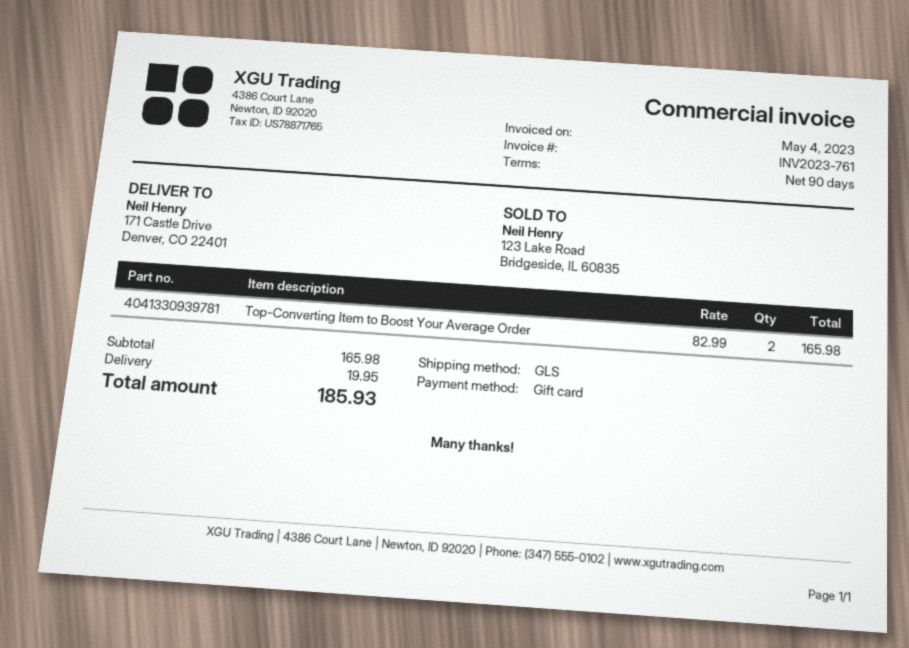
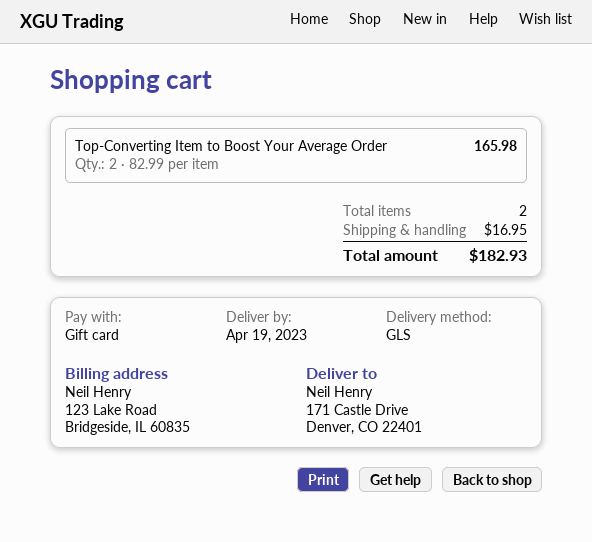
shipping: 19.95 -> 16.95
total: 185.93 -> 182.93

